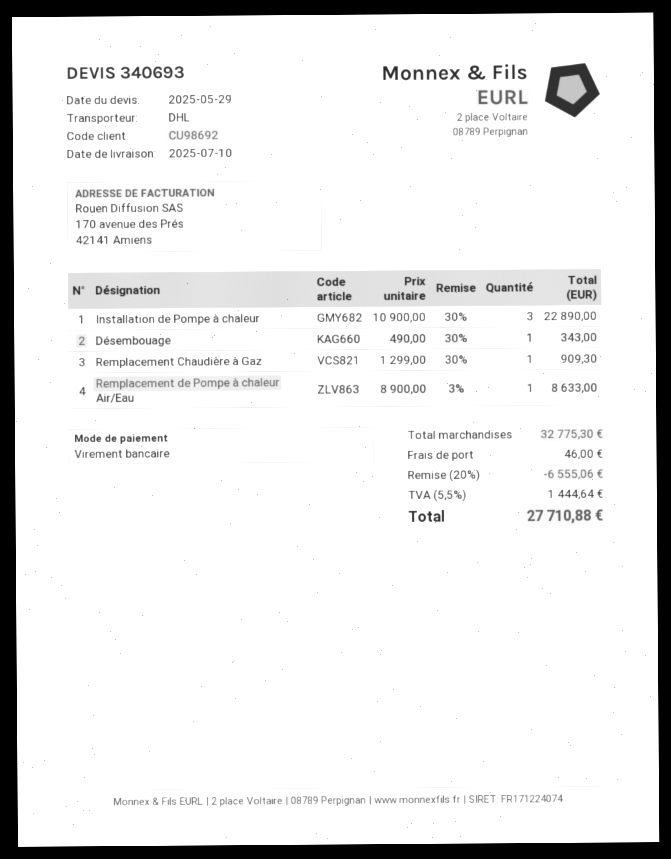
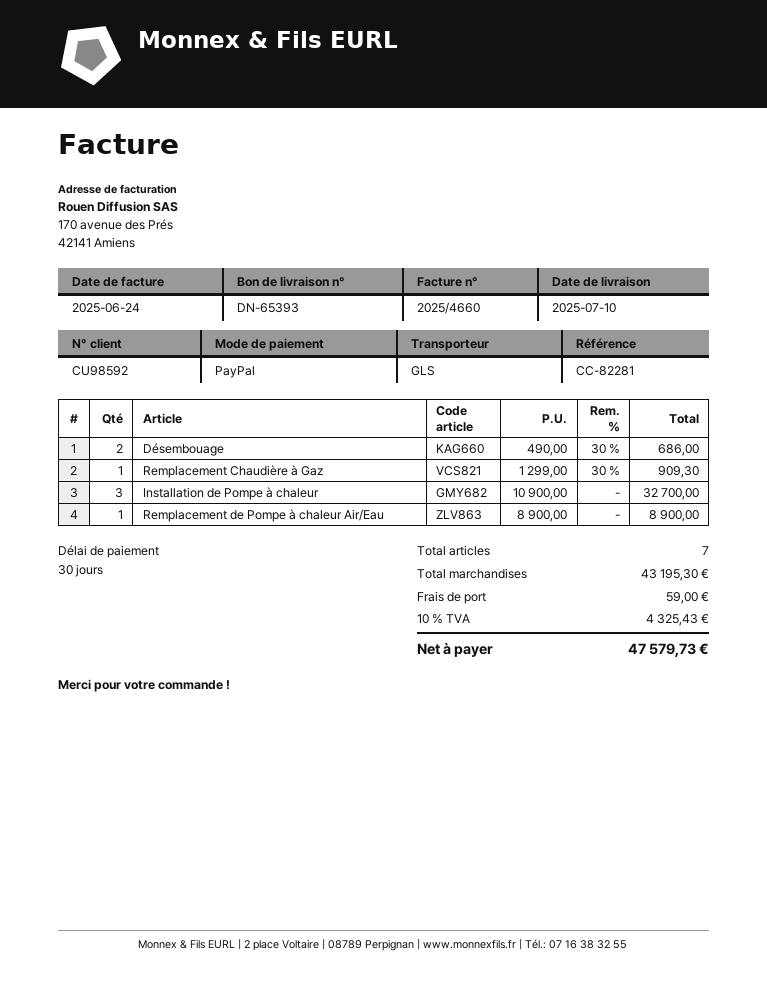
customer number: CU98692 -> CU98592
payment method: bank transfer -> PayPal
shipping method: DHL -> GLS
Installation de Pompe à chaleur: 3 x 10900.00 - 30% = 22890.00 -> 3 x 10900.00 = 32700.00
Désembouage: 1 x 490.00 - 30% = 343.00 -> 2 x 490.00 - 30% = 686.00
Remplacement de Pompe à chaleur Air/Eau: 1 x 8900.00 - 3% = 8633.00 -> 1 x 8900.00 = 8900.00
subtotal: 32775.30 -> 43195.30
discount: 20% = 6555.06 -> none
shipping: 46.00 -> 59.00
tax: 5.5% = 1444.64 -> 10% = 4325.43
total: 27710.88 -> 47579.73

